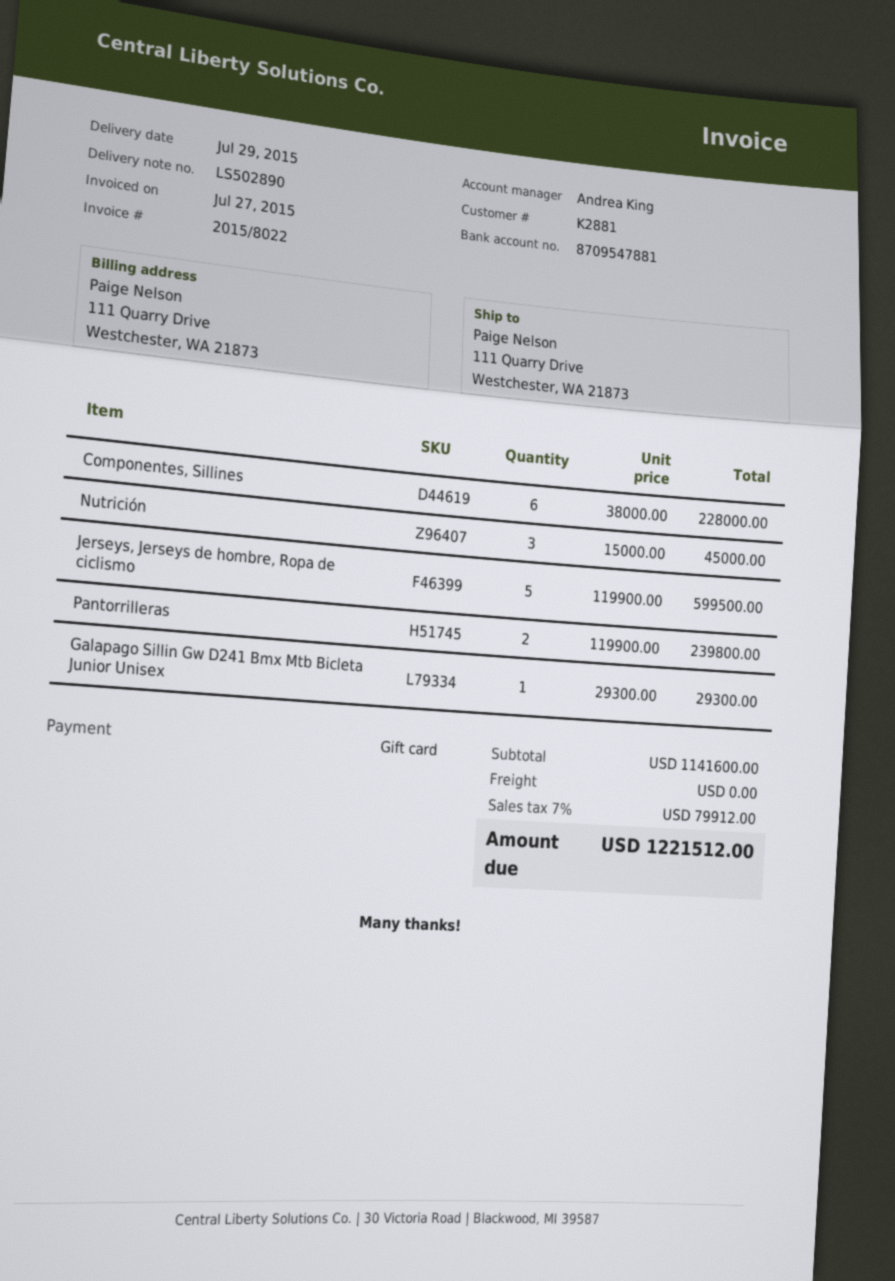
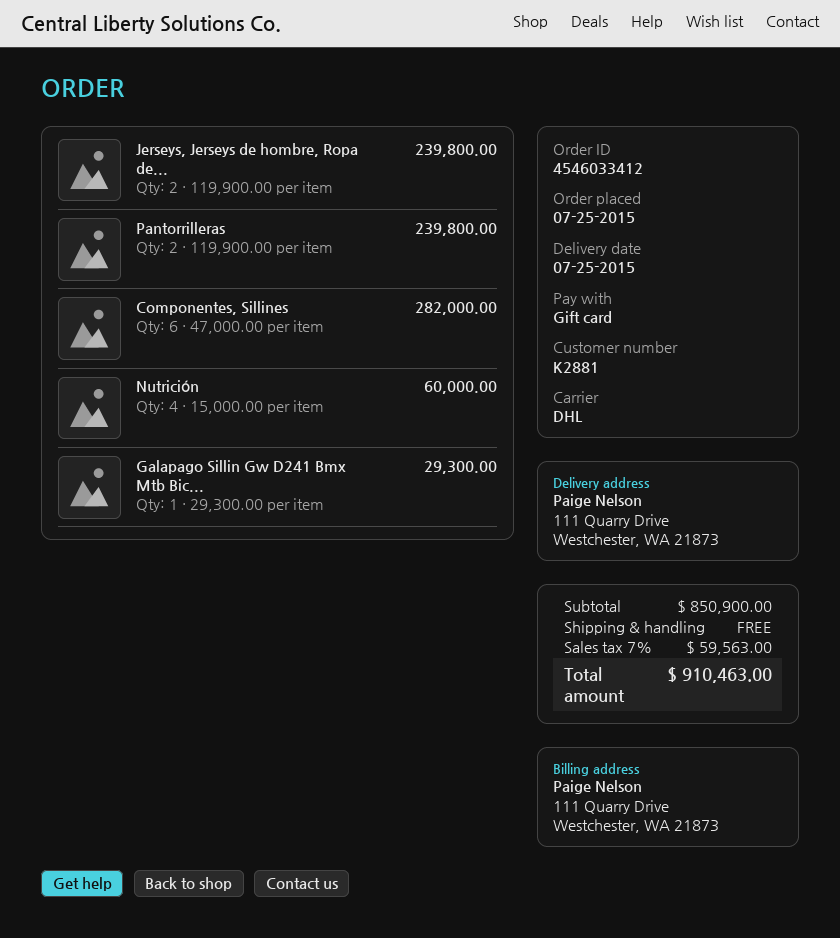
delivery date: 2015-07-29 -> 2015-07-25
Componentes, Sillines: 6 x 38000.00 = 228000.00 -> 6 x 47000.00 = 282000.00
Nutrición: 3 x 15000.00 = 45000.00 -> 4 x 15000.00 = 60000.00
Jerseys, Jerseys de hombre, Ropa de ciclismo: 5 x 119900.00 = 599500.00 -> 2 x 119900.00 = 239800.00
subtotal: 1141600.00 -> 850900.00
tax: 7% = 79912.00 -> 7% = 59563.00
total: 1221512.00 -> 910463.00

